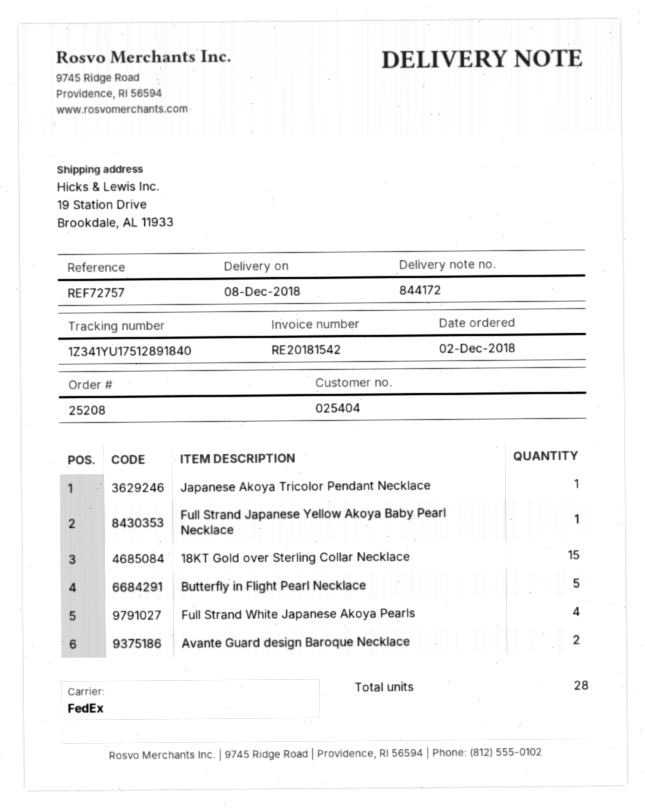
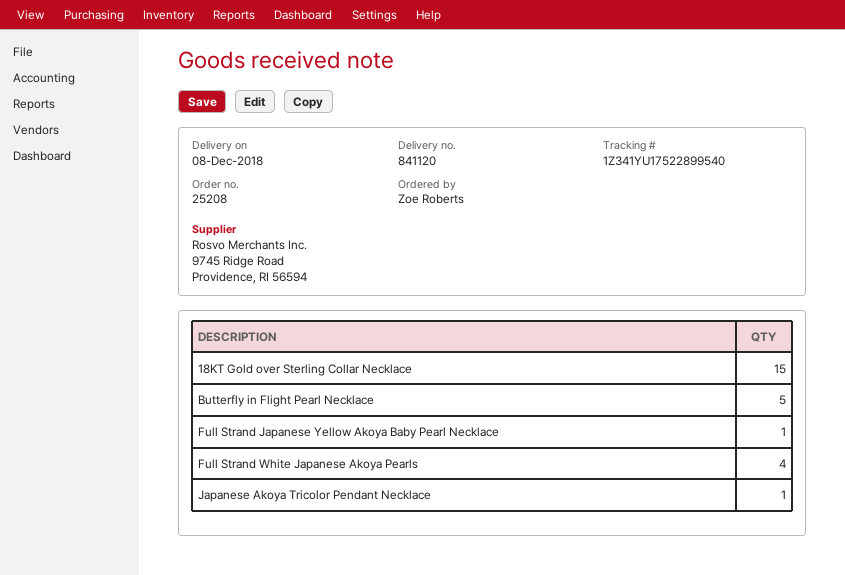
delivery note number: 844172 -> 841120
tracking number: 1Z341YU17512891840 -> 1Z341YU17522899540
Avante Guard design Baroque Necklace: 2 -> none

